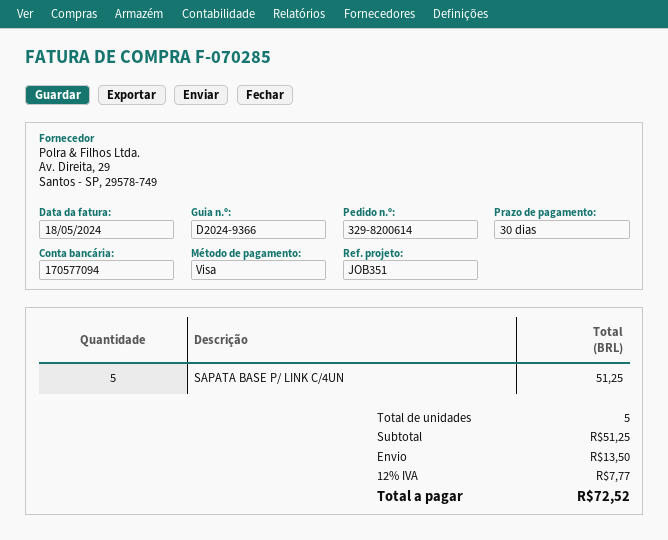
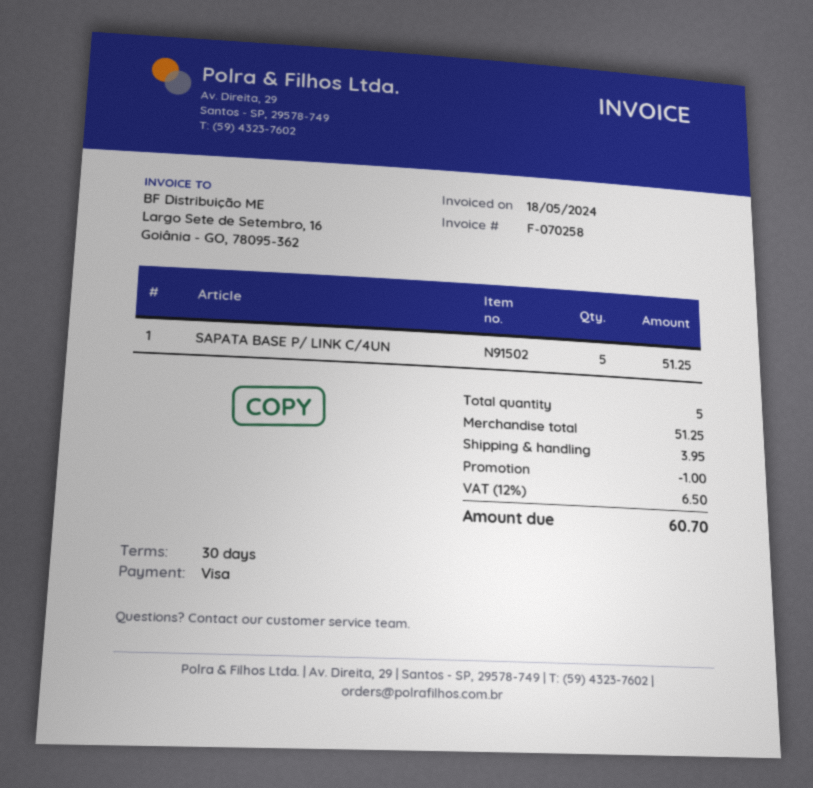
invoice number: F-070285 -> F-070258
discount: none -> 1.00
shipping: 13.50 -> 3.95
tax: 12% = 7.77 -> 12% = 6.50
total: 72.52 -> 60.70

